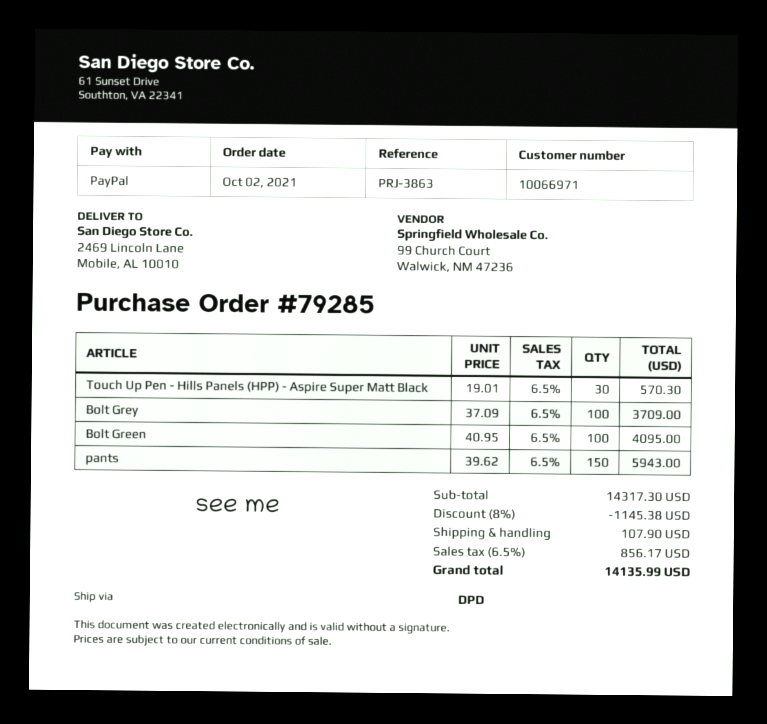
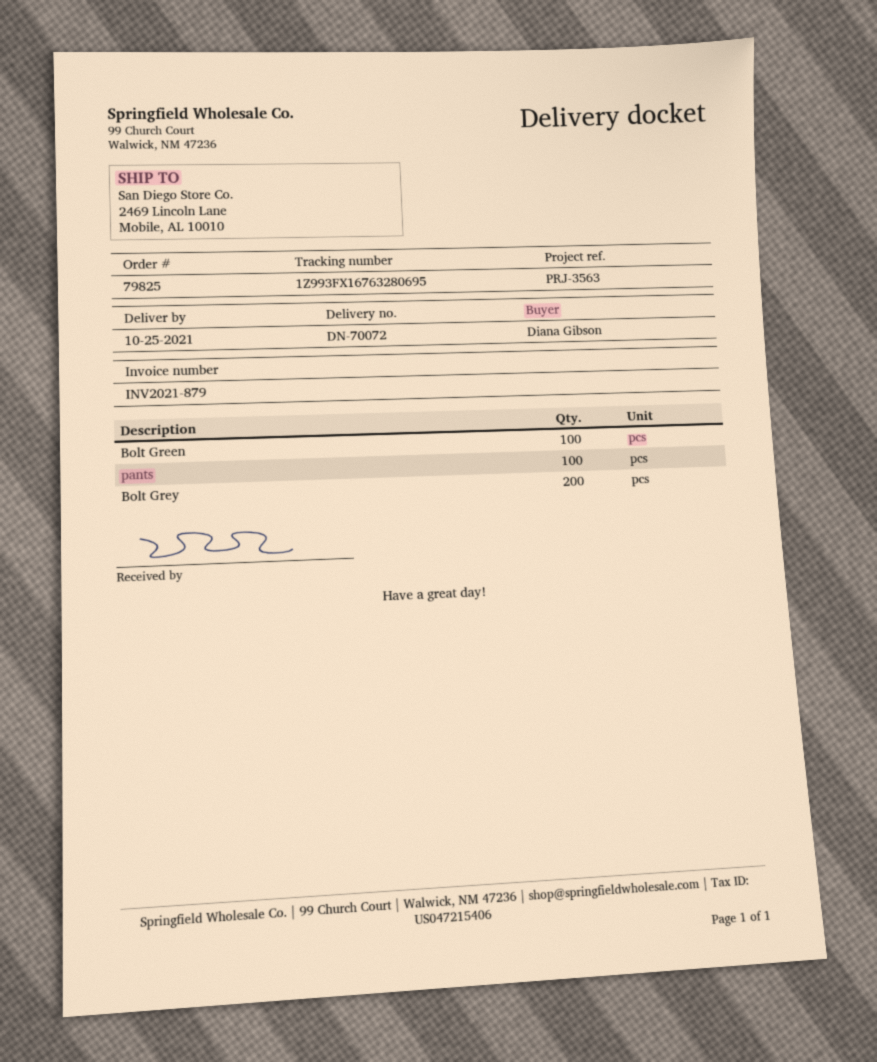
order number: 79285 -> 79825
reference: PRJ-3863 -> PRJ-3563
Touch Up Pen - Hills Panels (HPP) - Aspire Super Matt Black: 30 -> none
Bolt Grey: 100 -> 200
pants: 150 -> 100

